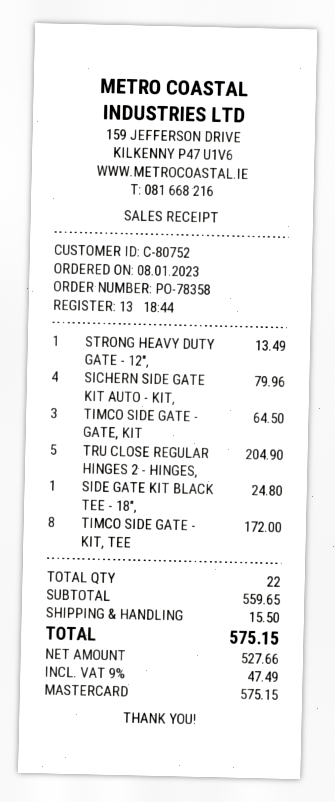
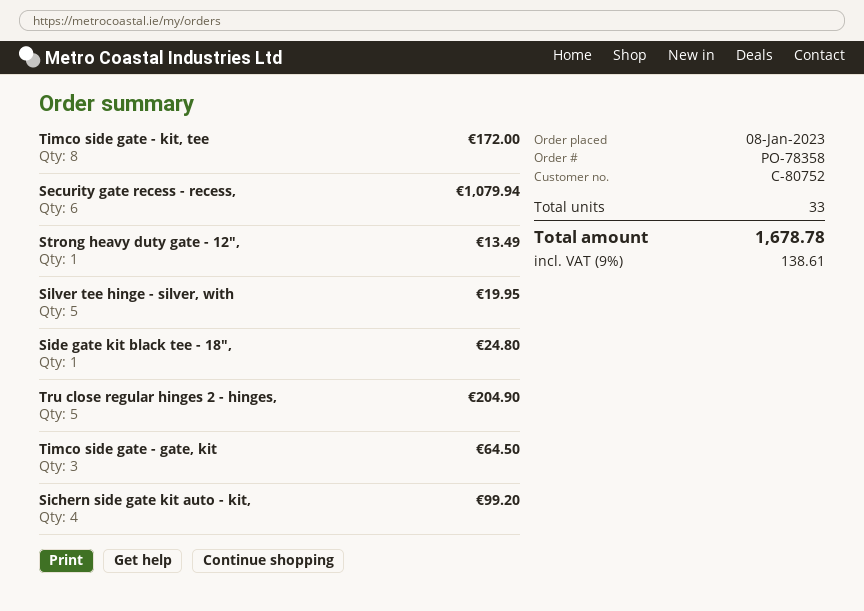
SICHERN SIDE GATE KIT AUTO - KIT,: 4 for 79.96 -> 4 for 99.20
Security gate recess - recess,: none -> 6 for 1079.94
Silver tee hinge - silver, with: none -> 5 for 19.95
total quantity: 22 -> 33
shipping: 15.50 -> none
tax: 9% = 47.49 -> 9% = 138.61
total: 575.15 -> 1678.78

